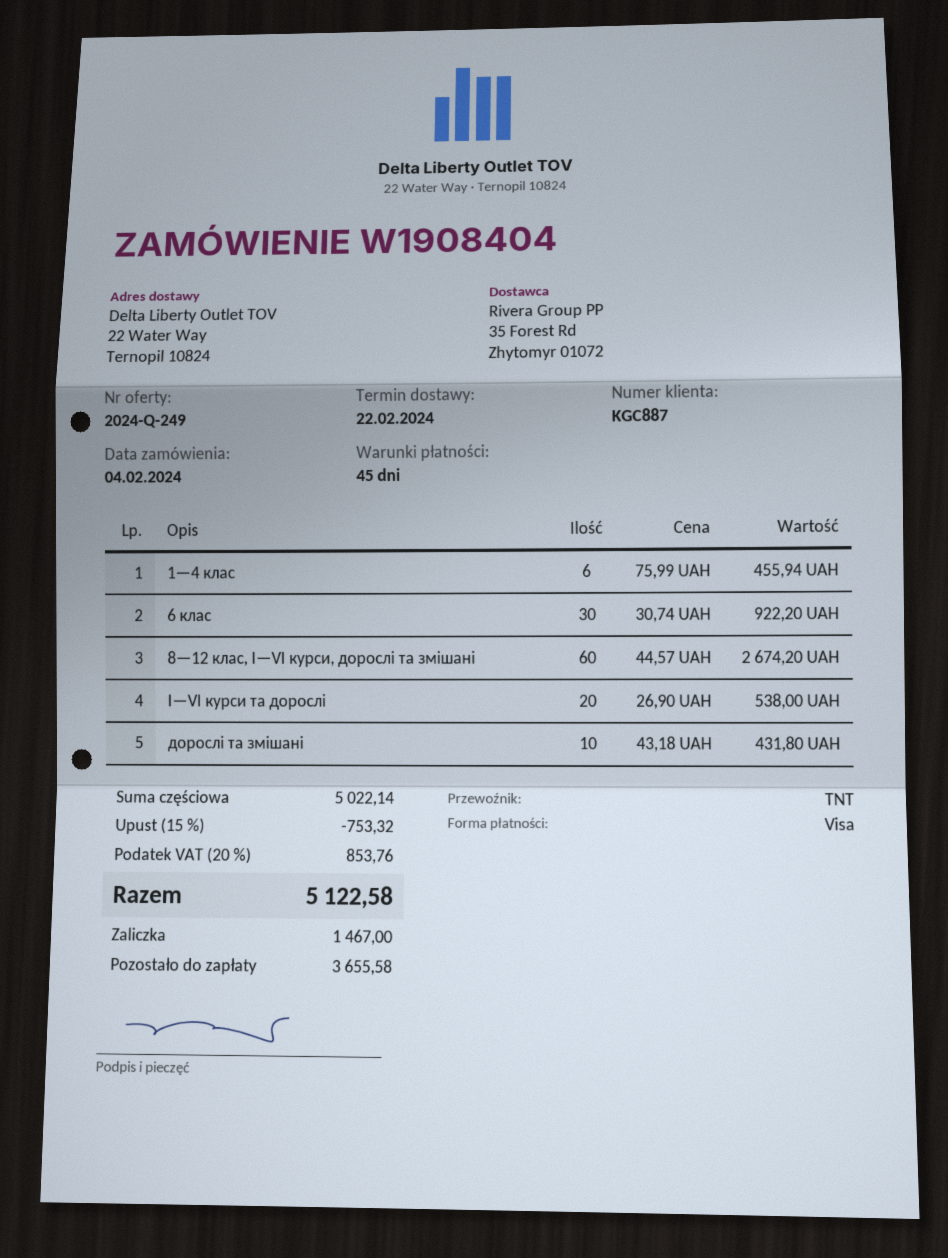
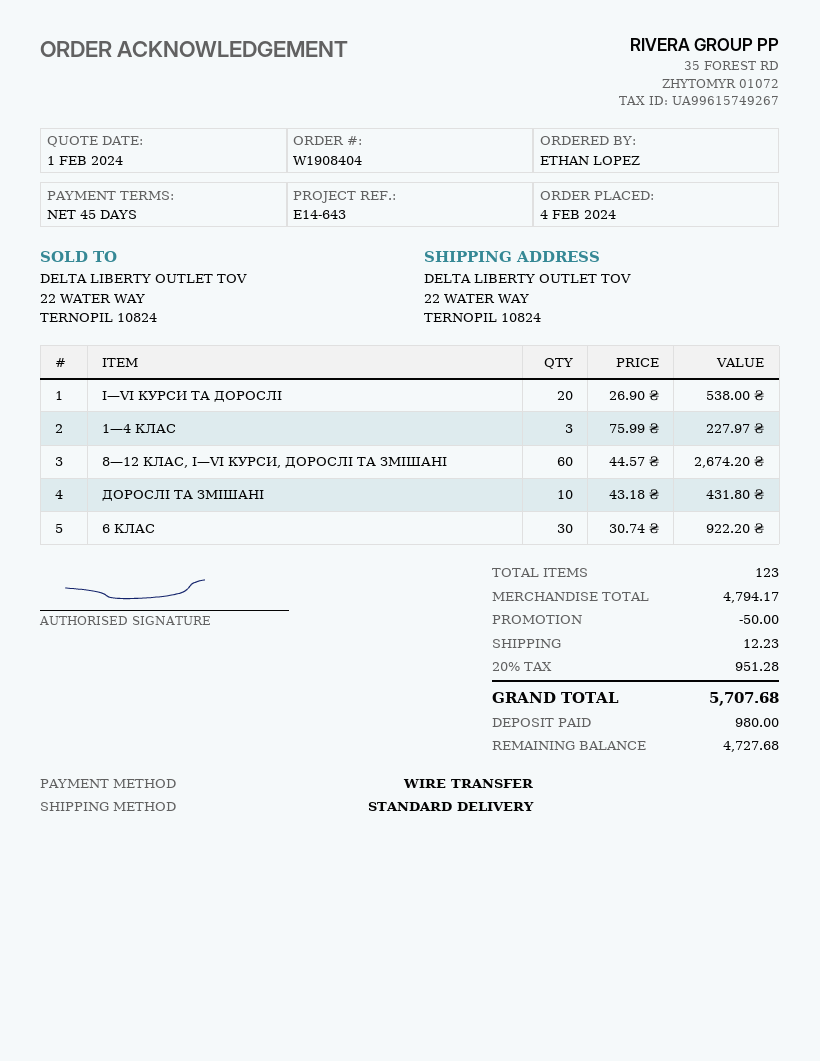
payment method: Visa -> bank transfer
shipping method: TNT -> standard
1—4 клас: 6 x 75.99 = 455.94 -> 3 x 75.99 = 227.97
subtotal: 5022.14 -> 4794.17
discount: 753.32 -> 50.00
shipping: none -> 12.23
tax: 20% = 853.76 -> 20% = 951.28
total: 5122.58 -> 5707.68
deposit: 1467.00 -> 980.00
balance: 3655.58 -> 4727.68

